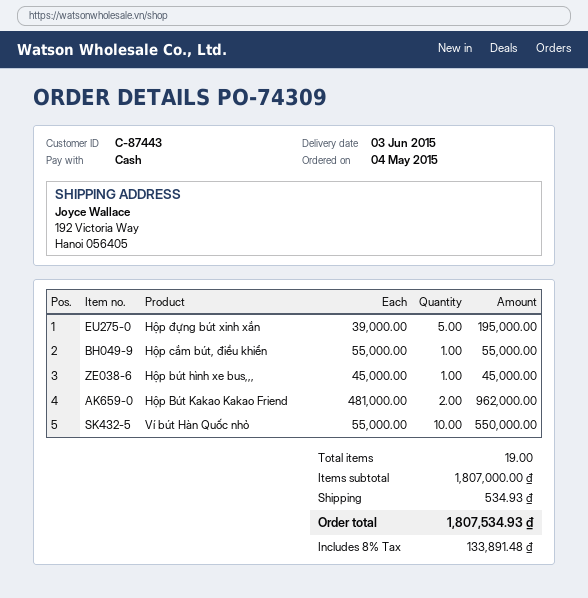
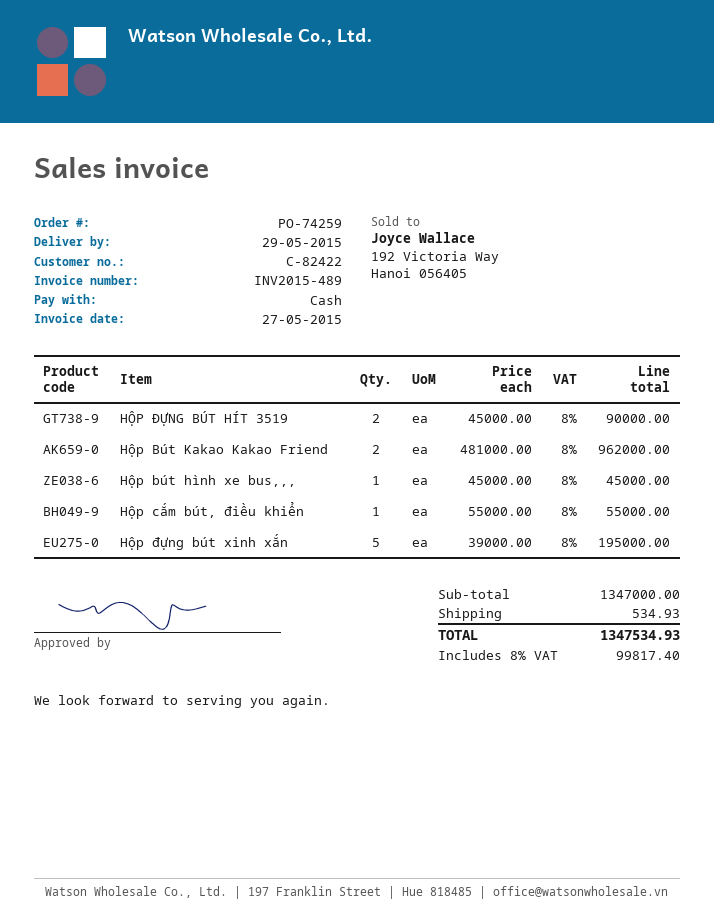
order number: PO-74309 -> PO-74259
delivery date: 2015-06-03 -> 2015-05-29
customer number: C-87443 -> C-82422
Ví bút Hàn Quốc nhỏ: 10 x 55000.00 = 550000.00 -> none
HỘP ĐỰNG BÚT HÍT 3519: none -> 2 x 45000.00 = 90000.00
subtotal: 1807000.00 -> 1347000.00
tax: 8% = 133891.48 -> 8% = 99817.40
total: 1807534.93 -> 1347534.93

